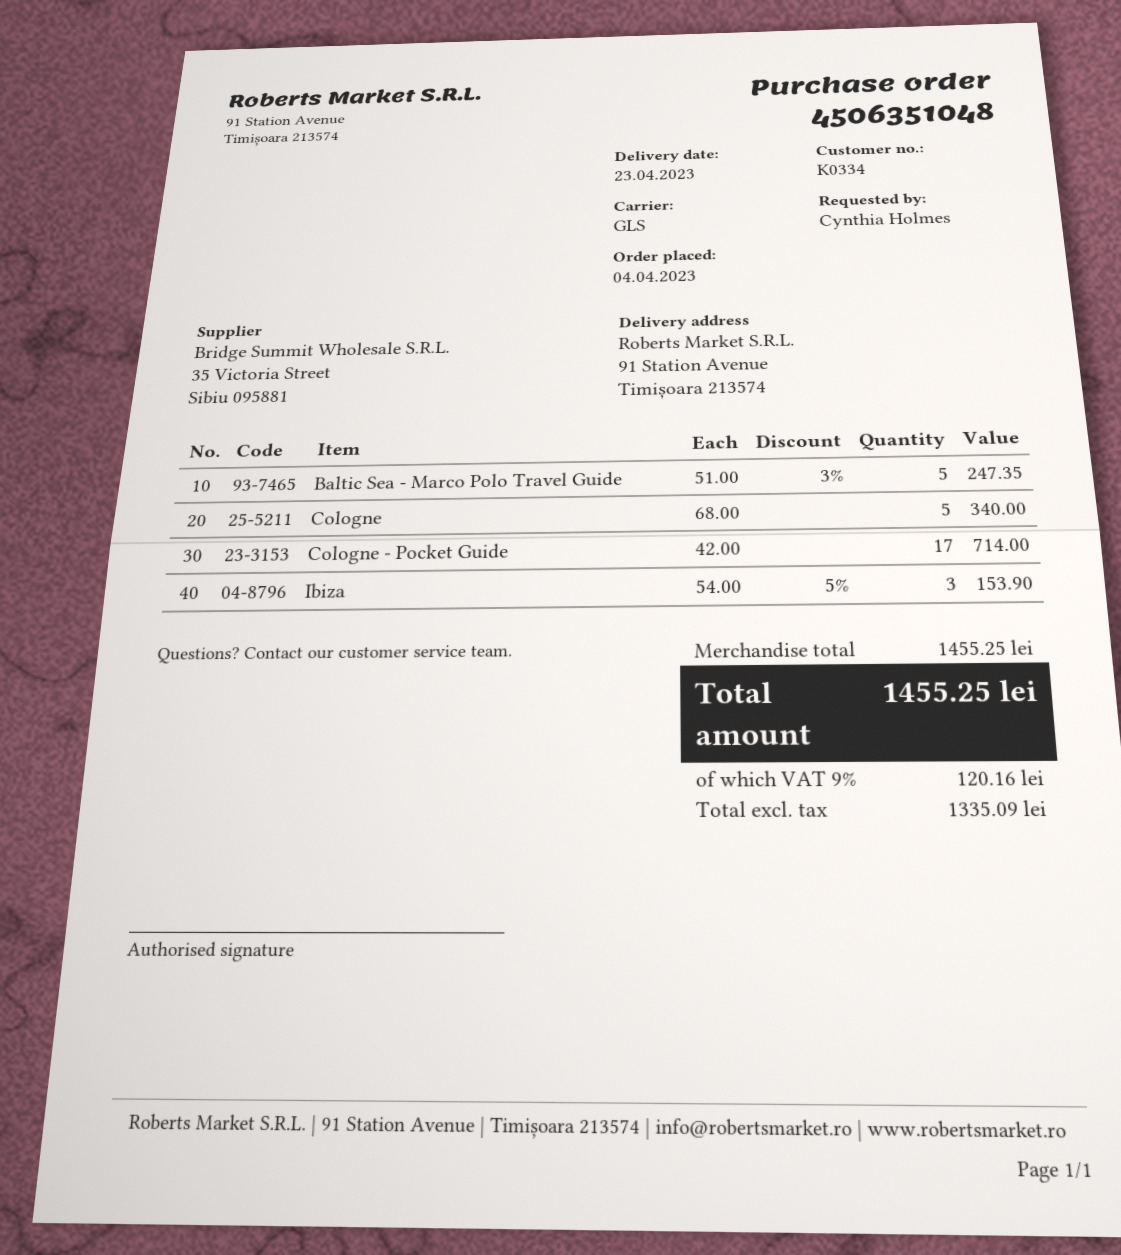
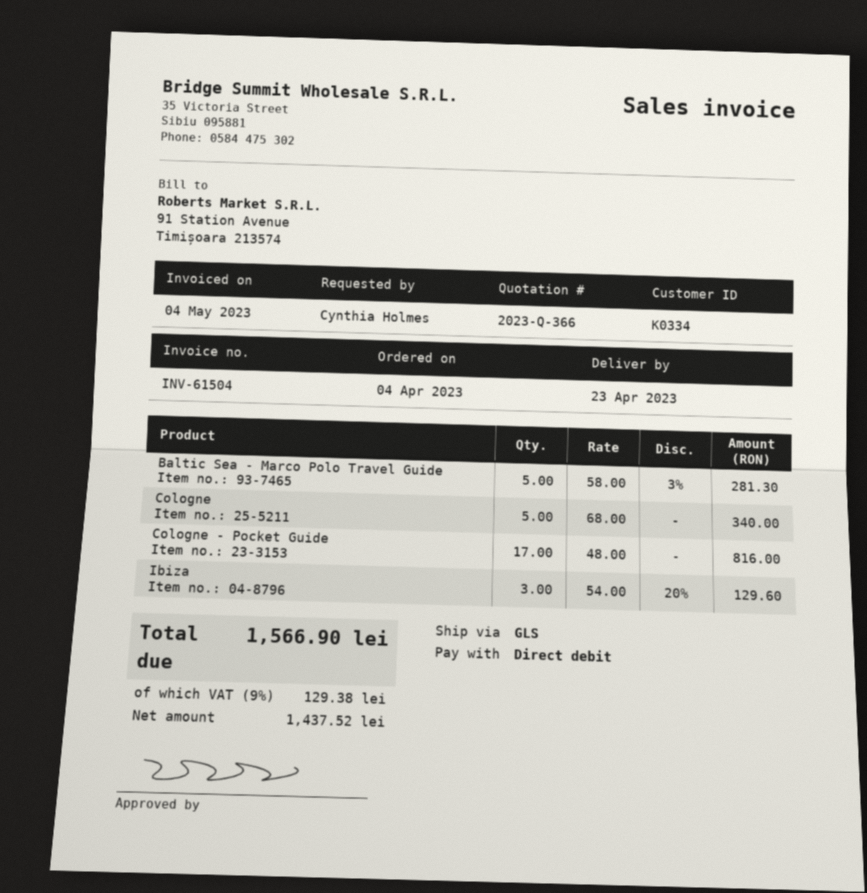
Baltic Sea - Marco Polo Travel Guide: 5 x 51.00 - 3% = 247.35 -> 5 x 58.00 - 3% = 281.30
Cologne - Pocket Guide: 17 x 42.00 = 714.00 -> 17 x 48.00 = 816.00
Ibiza: 3 x 54.00 - 5% = 153.90 -> 3 x 54.00 - 20% = 129.60
net: 1335.09 -> 1437.52
tax: 9% = 120.16 -> 9% = 129.38
total: 1455.25 -> 1566.90

